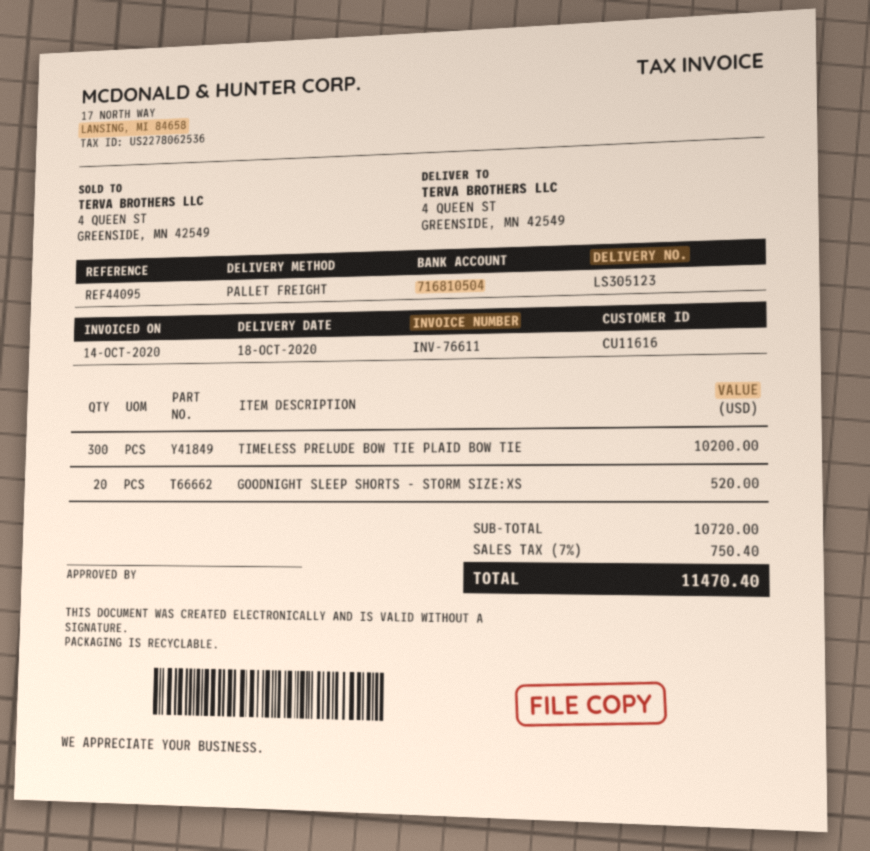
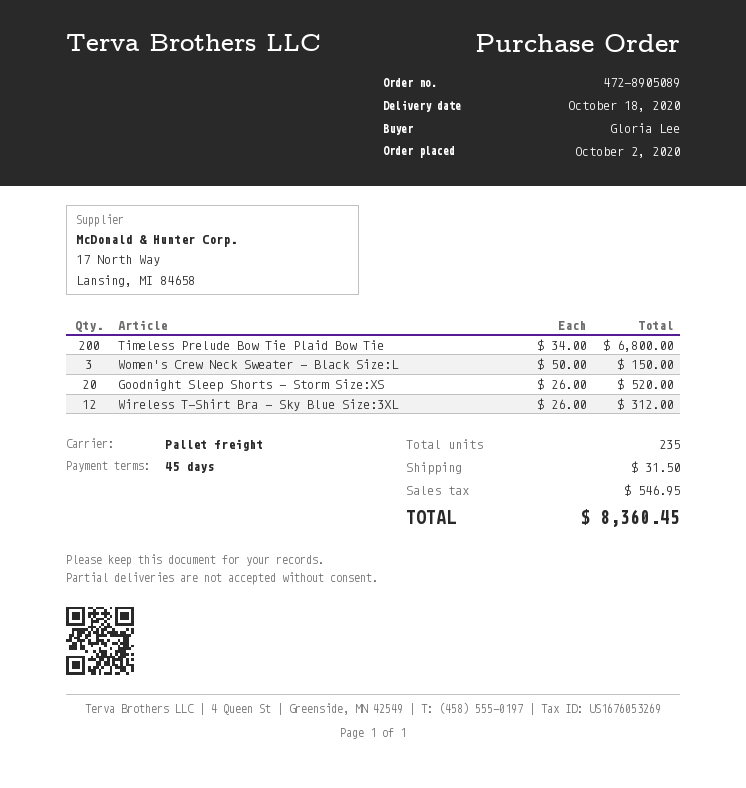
TIMELESS PRELUDE BOW TIE PLAID BOW TIE: 300 for 10200.00 -> 200 for 6800.00
Women's Crew Neck Sweater - Black Size:L: none -> 3 for 150.00
Wireless T-Shirt Bra - Sky Blue Size:3XL: none -> 12 for 312.00
shipping: none -> 31.50
tax: 750.40 -> 546.95
total: 11470.40 -> 8360.45

